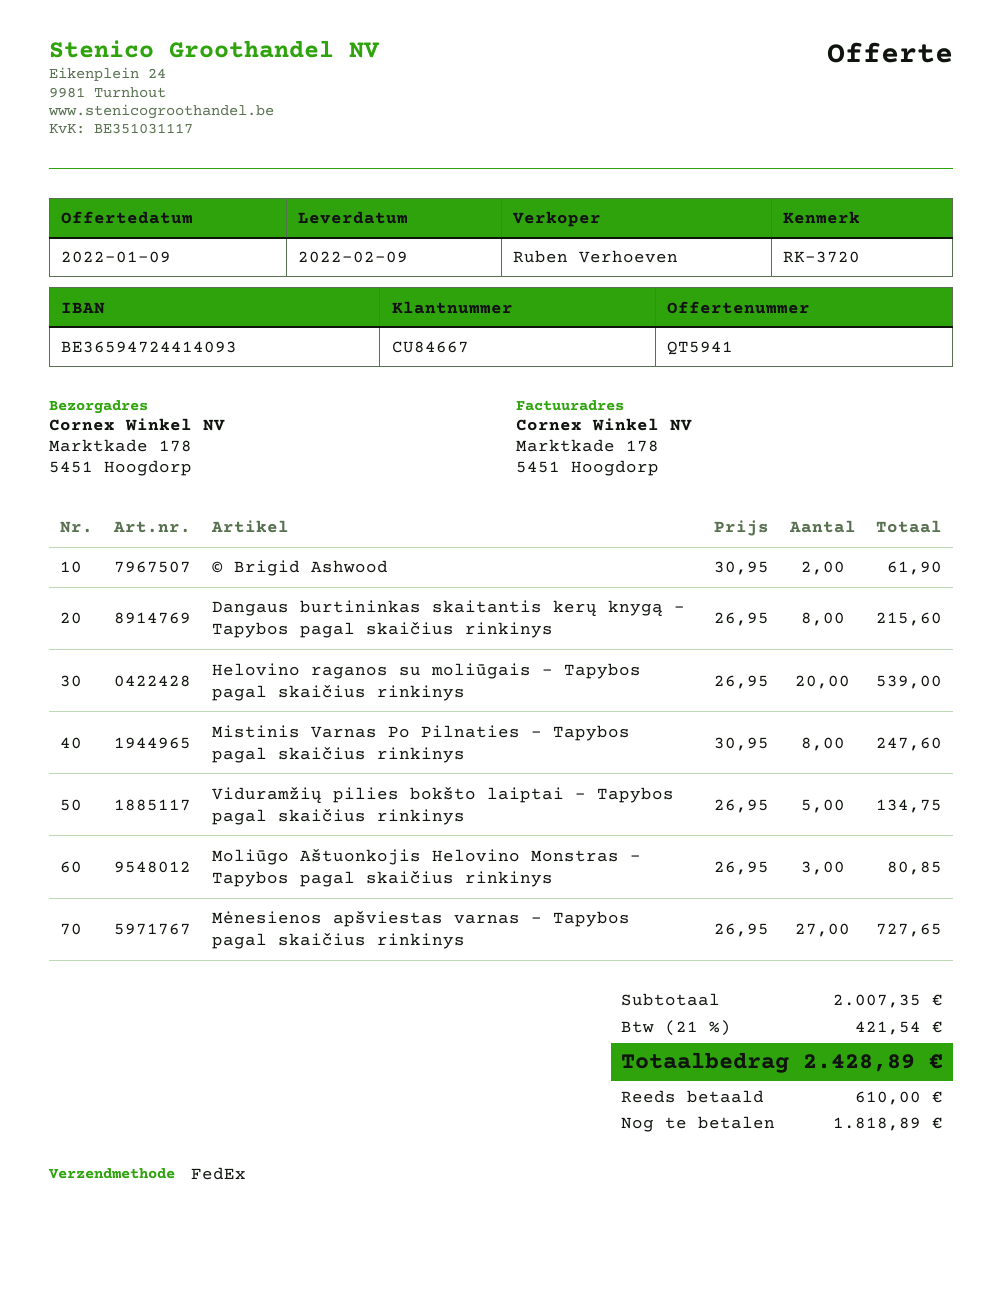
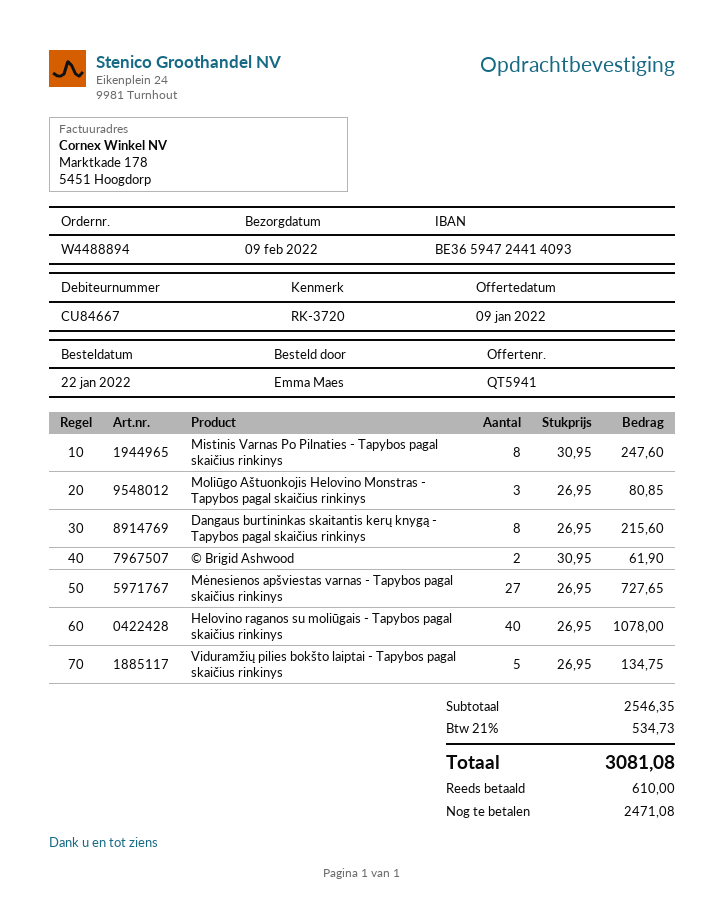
Helovino raganos su moliūgais - Tapybos pagal skaičius rinkinys: 20 x 26.95 = 539.00 -> 40 x 26.95 = 1078.00
subtotal: 2007.35 -> 2546.35
tax: 21% = 421.54 -> 21% = 534.73
total: 2428.89 -> 3081.08
balance: 1818.89 -> 2471.08

